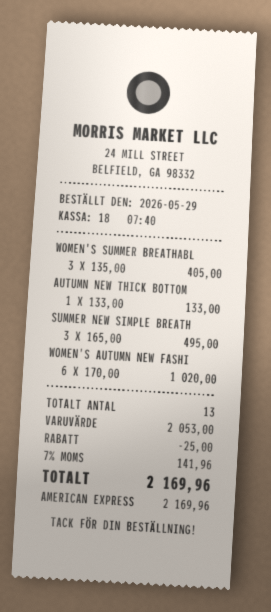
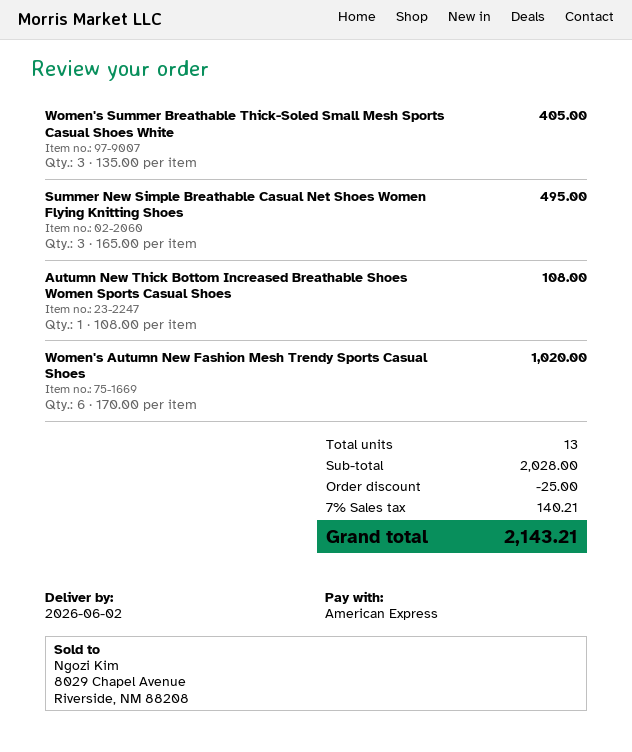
AUTUMN NEW THICK BOTTOM: 1 x 133.00 = 133.00 -> 1 x 108.00 = 108.00
subtotal: 2053.00 -> 2028.00
tax: 7% = 141.96 -> 7% = 140.21
total: 2169.96 -> 2143.21

